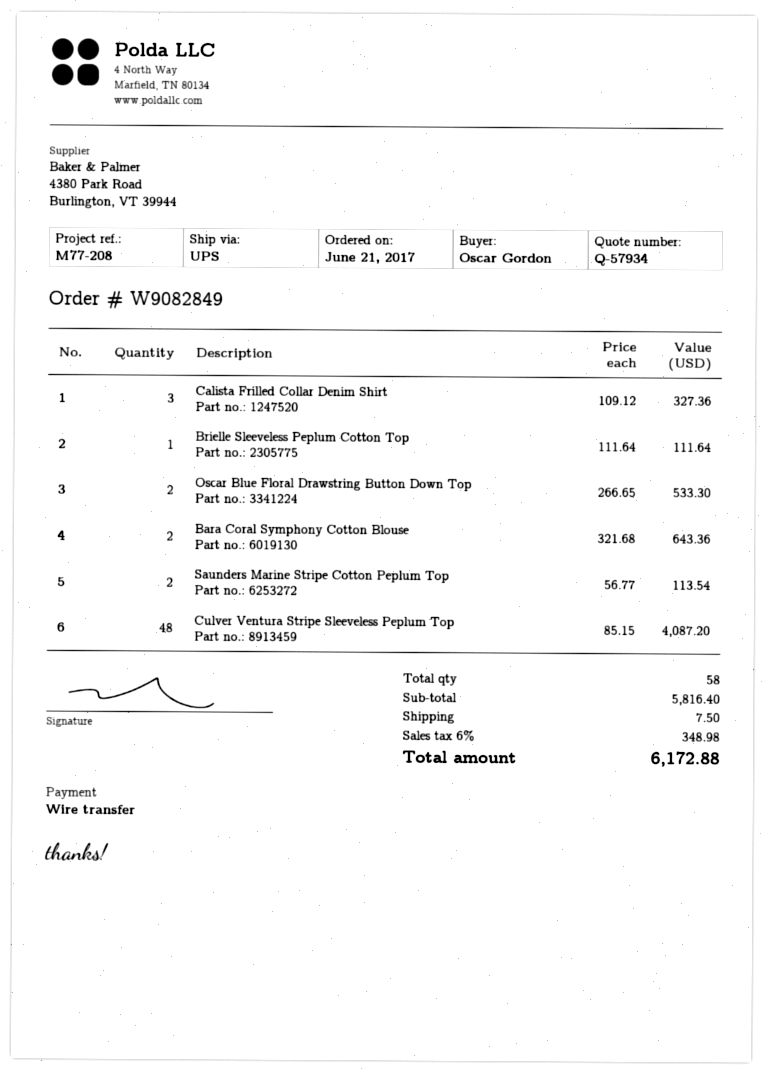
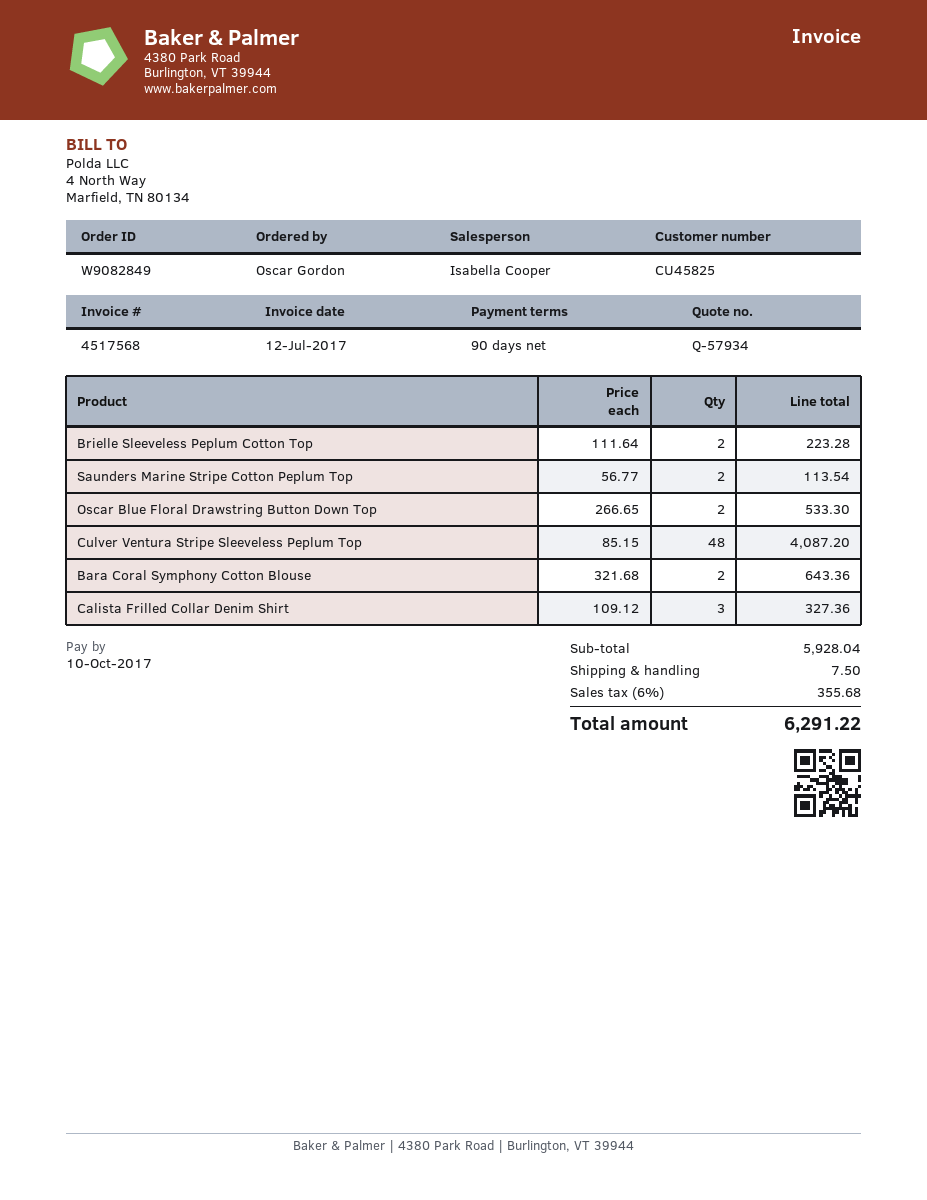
Brielle Sleeveless Peplum Cotton Top: 1 x 111.64 = 111.64 -> 2 x 111.64 = 223.28
subtotal: 5816.40 -> 5928.04
tax: 6% = 348.98 -> 6% = 355.68
total: 6172.88 -> 6291.22

